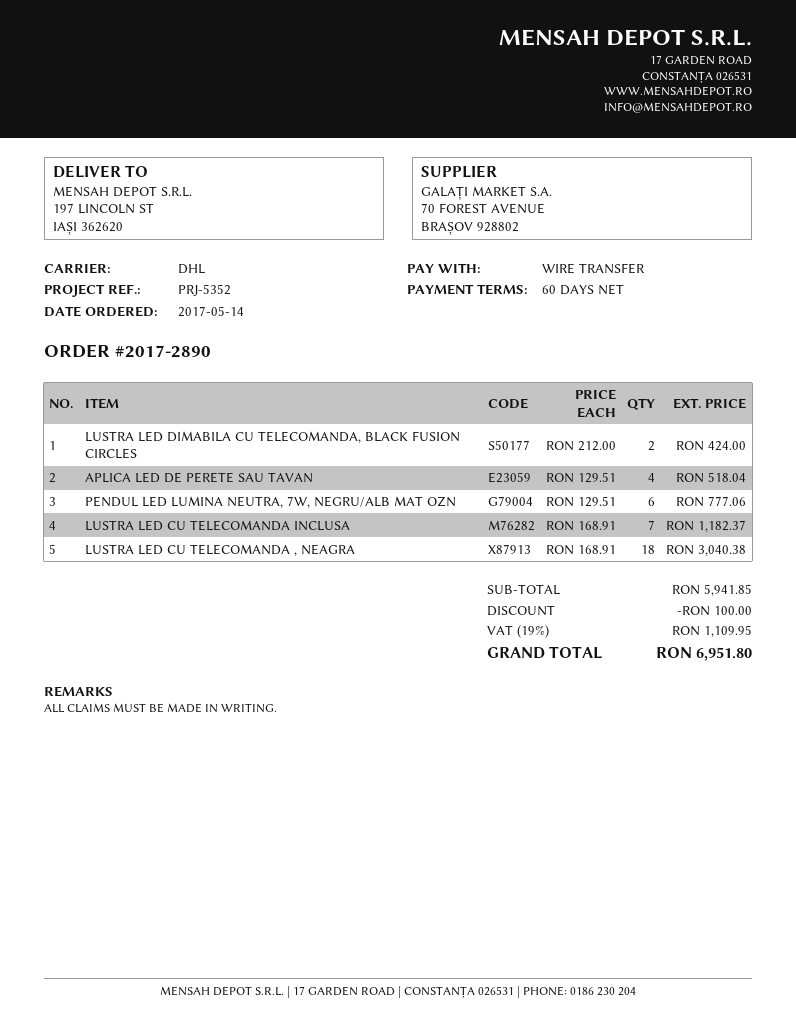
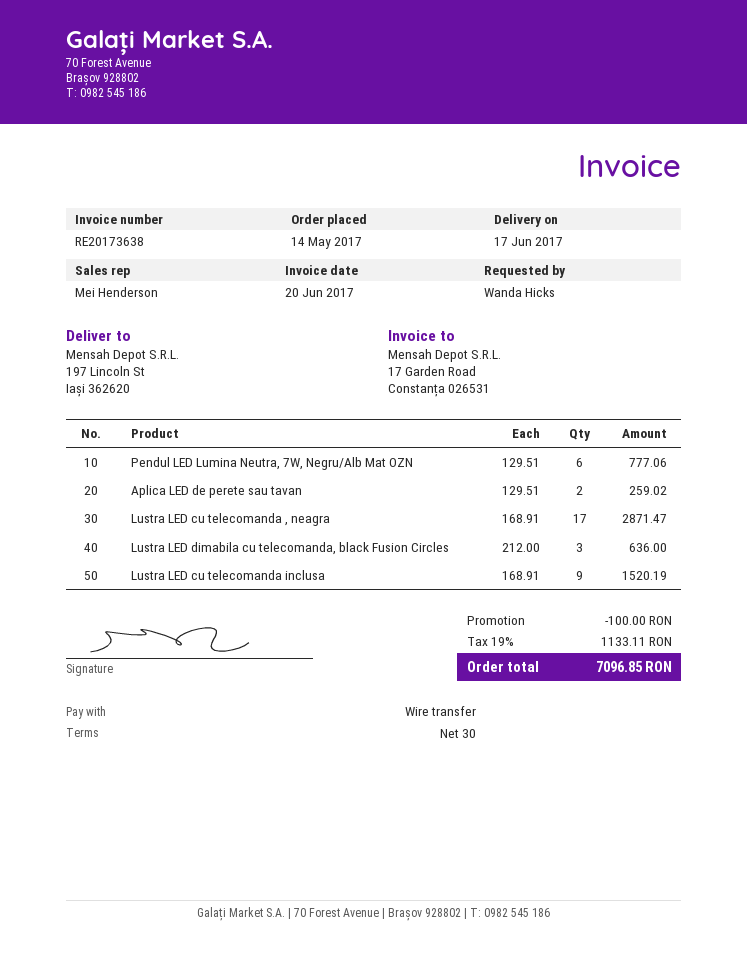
payment terms: 60 days -> 30 days
LUSTRA LED DIMABILA CU TELECOMANDA, BLACK FUSION CIRCLES: 2 x 212.00 = 424.00 -> 3 x 212.00 = 636.00
APLICA LED DE PERETE SAU TAVAN: 4 x 129.51 = 518.04 -> 2 x 129.51 = 259.02
LUSTRA LED CU TELECOMANDA INCLUSA: 7 x 168.91 = 1182.37 -> 9 x 168.91 = 1520.19
LUSTRA LED CU TELECOMANDA , NEAGRA: 18 x 168.91 = 3040.38 -> 17 x 168.91 = 2871.47
tax: 19% = 1109.95 -> 19% = 1133.11
total: 6951.80 -> 7096.85

